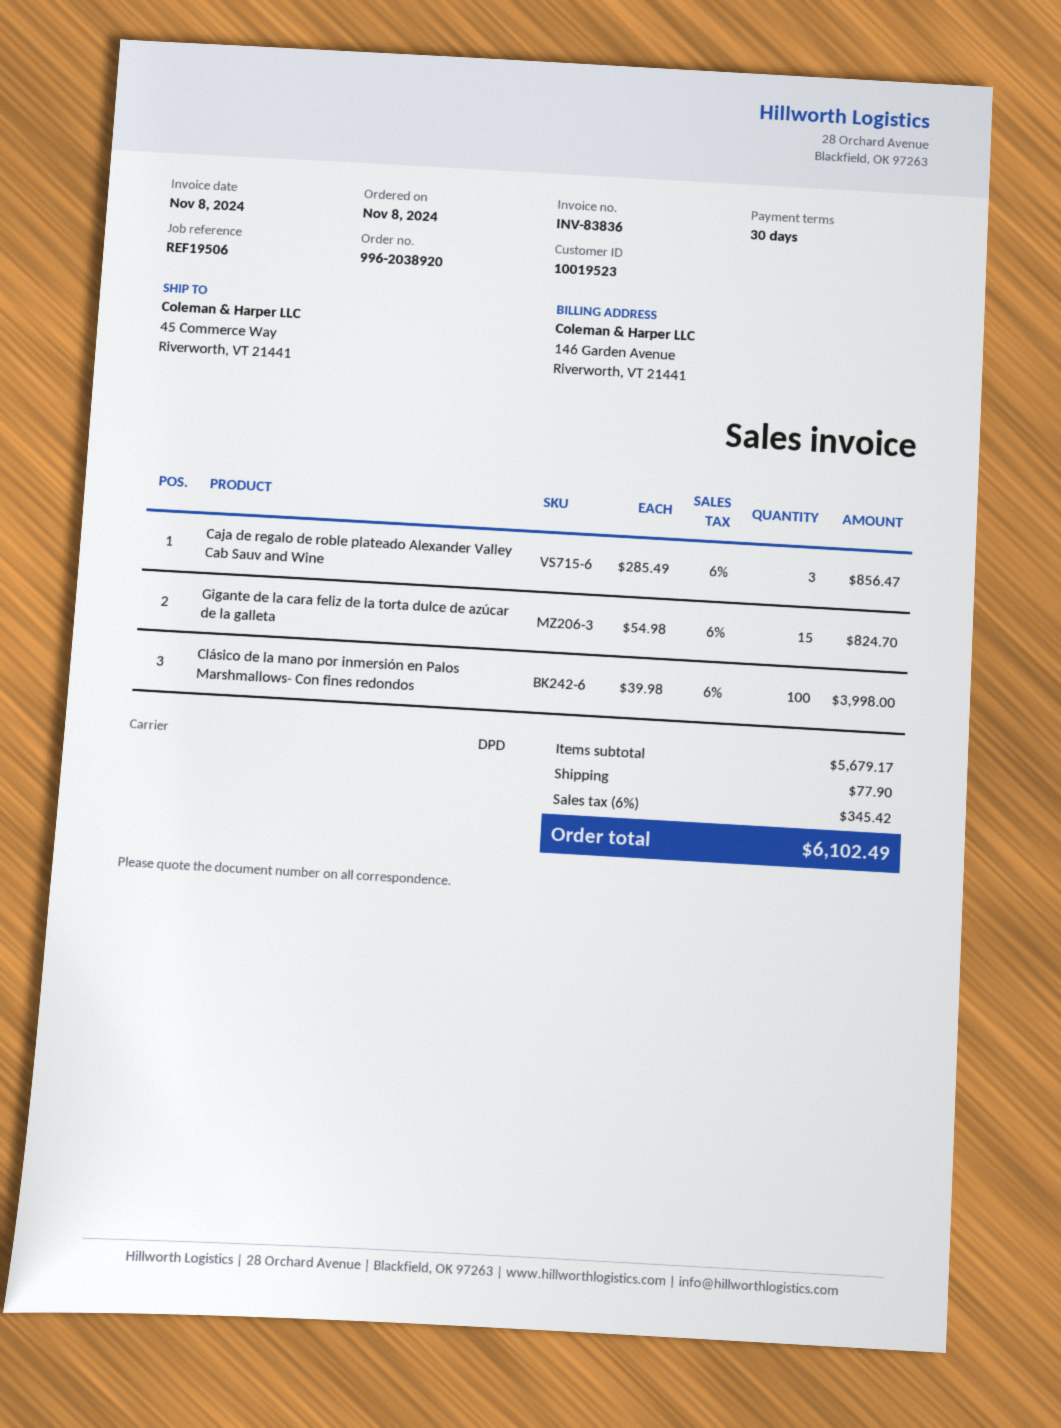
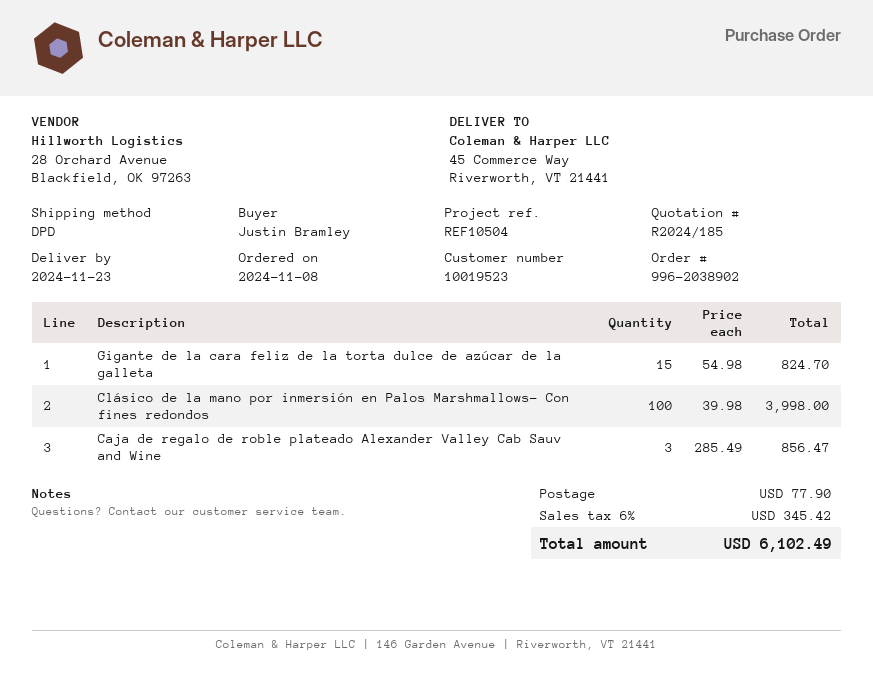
order number: 996-2038920 -> 996-2038902
reference: REF19506 -> REF10504

